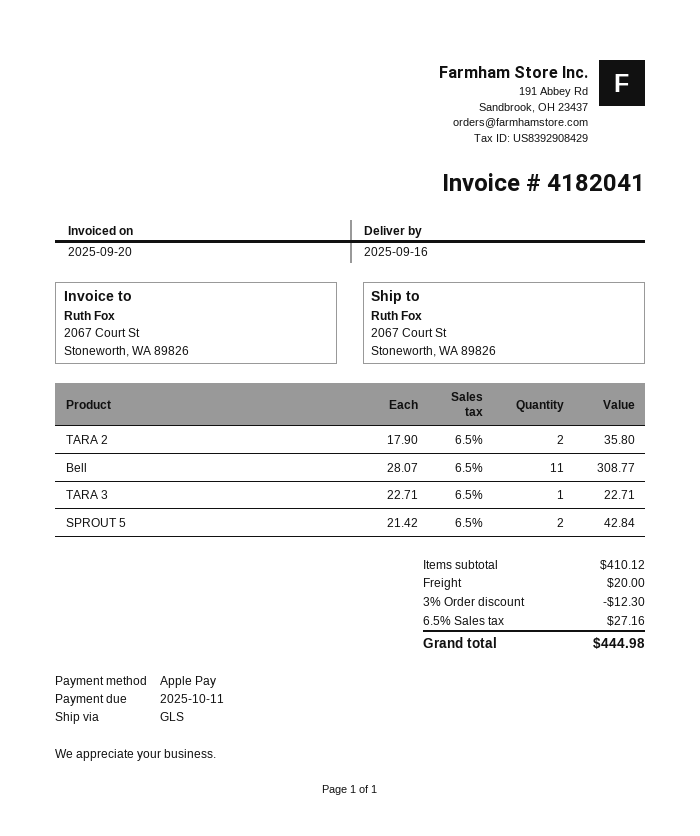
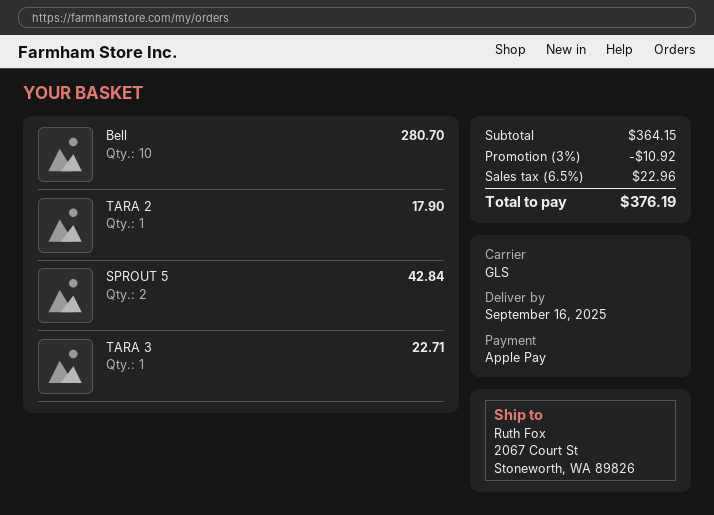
TARA 2: 2 for 35.80 -> 1 for 17.90
Bell: 11 for 308.77 -> 10 for 280.70
subtotal: 410.12 -> 364.15
discount: 3% = 12.30 -> 3% = 10.92
shipping: 20.00 -> none
tax: 6.5% = 27.16 -> 6.5% = 22.96
total: 444.98 -> 376.19

